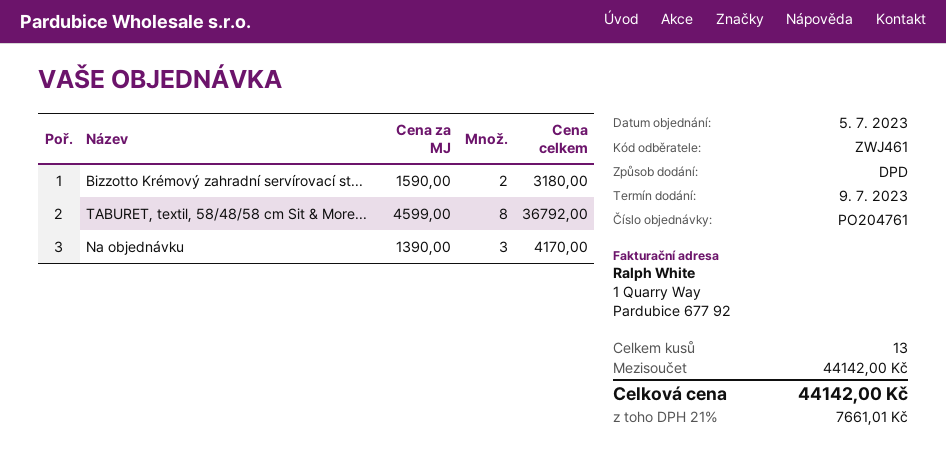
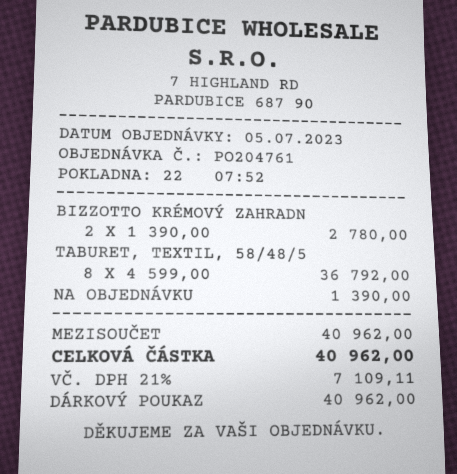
Bizzotto Krémový zahradní servírovací st...: 2 x 1590.00 = 3180.00 -> 2 x 1390.00 = 2780.00
Na objednávku: 3 x 1390.00 = 4170.00 -> 1 x 1390.00 = 1390.00
subtotal: 44142.00 -> 40962.00
tax: 21% = 7661.01 -> 21% = 7109.11
total: 44142.00 -> 40962.00

